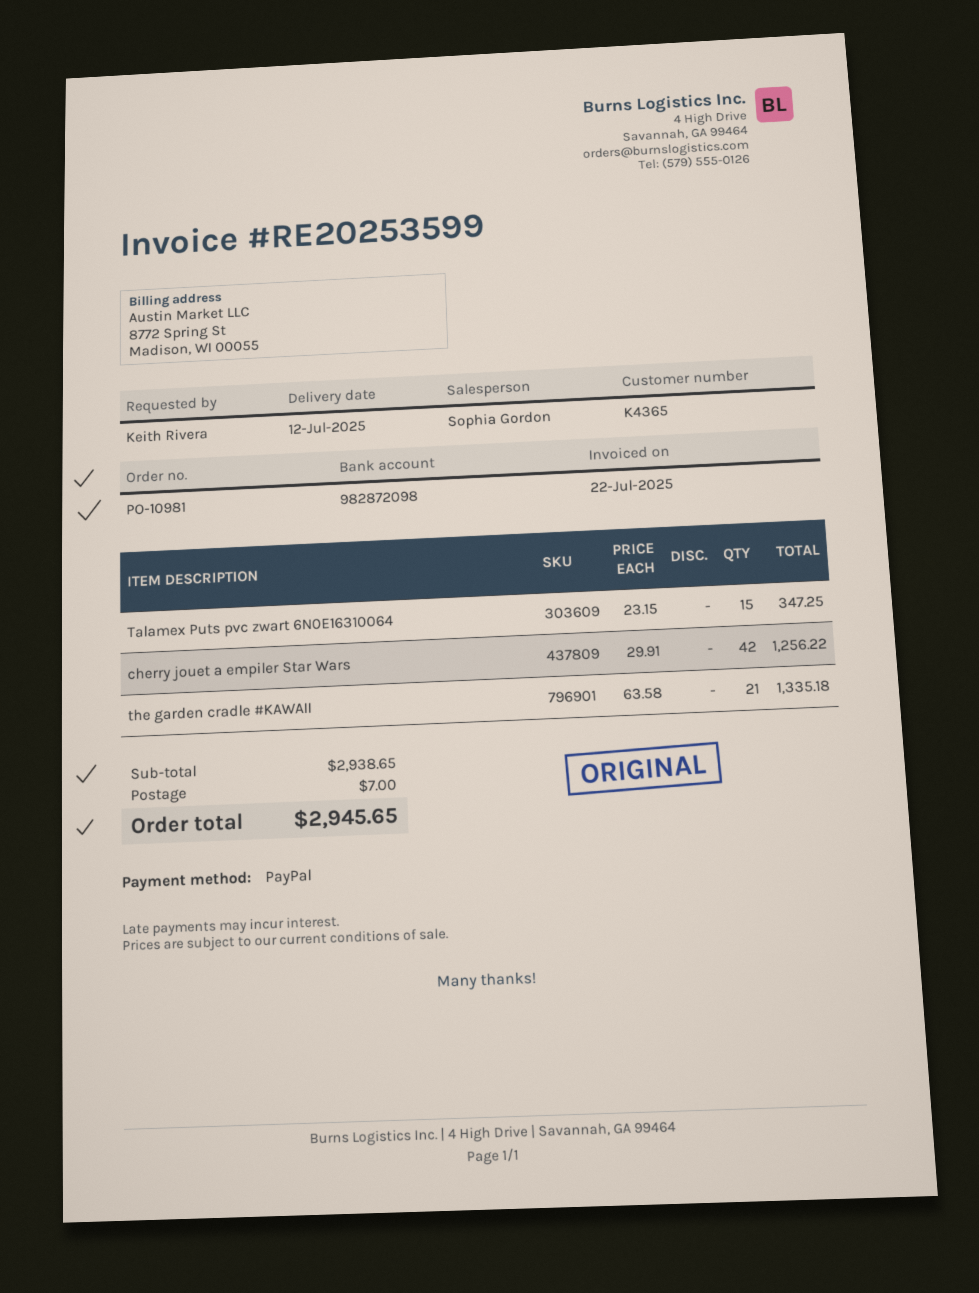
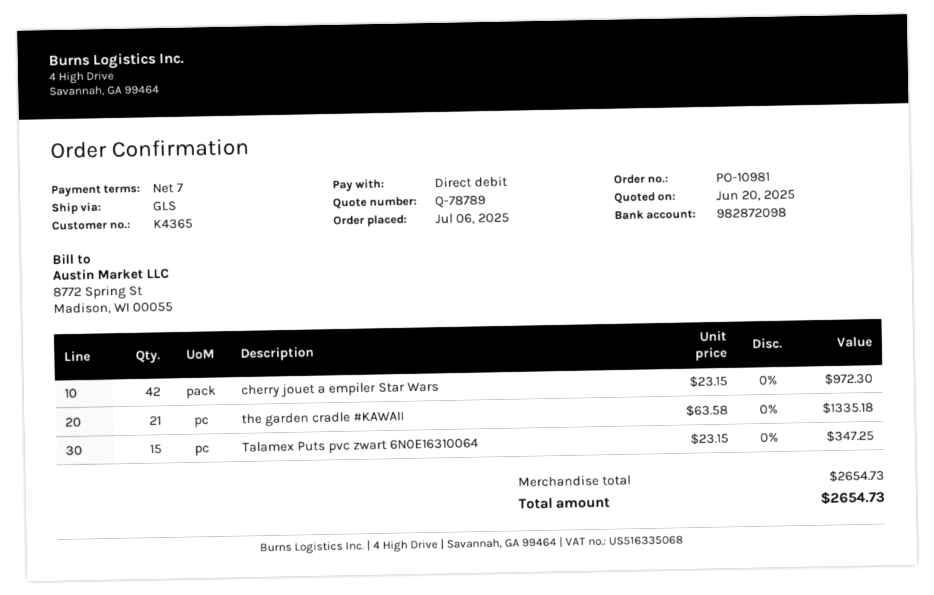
payment method: PayPal -> direct debit
cherry jouet a empiler Star Wars: 42 x 29.91 = 1256.22 -> 42 x 23.15 = 972.30
subtotal: 2938.65 -> 2654.73
shipping: 7.00 -> none
total: 2945.65 -> 2654.73

